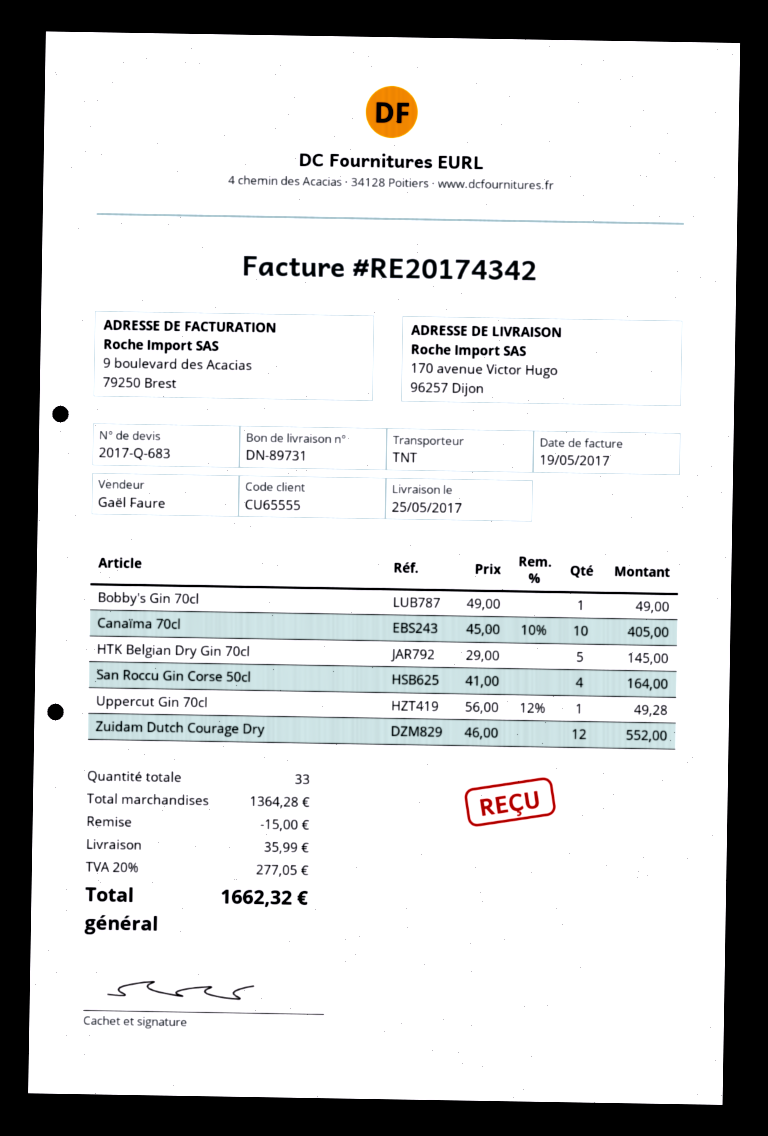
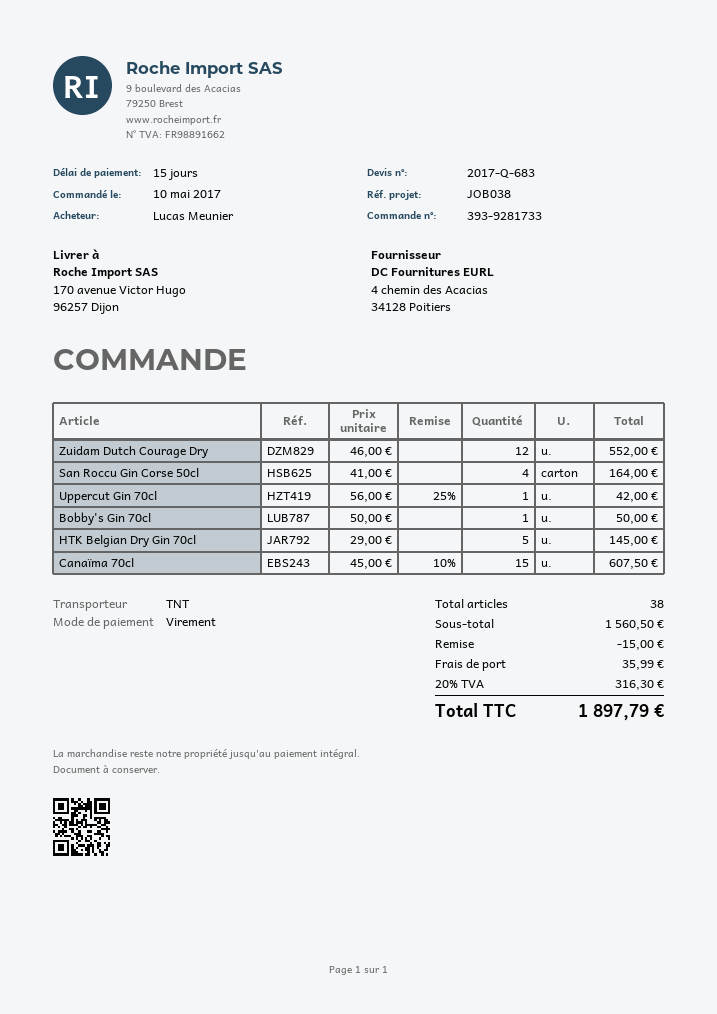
Bobby's Gin 70cl: 1 x 49.00 = 49.00 -> 1 x 50.00 = 50.00
Canaïma 70cl: 10 x 45.00 - 10% = 405.00 -> 15 x 45.00 - 10% = 607.50
Uppercut Gin 70cl: 1 x 56.00 - 12% = 49.28 -> 1 x 56.00 - 25% = 42.00
total quantity: 33 -> 38
subtotal: 1364.28 -> 1560.50
tax: 20% = 277.05 -> 20% = 316.30
total: 1662.32 -> 1897.79

